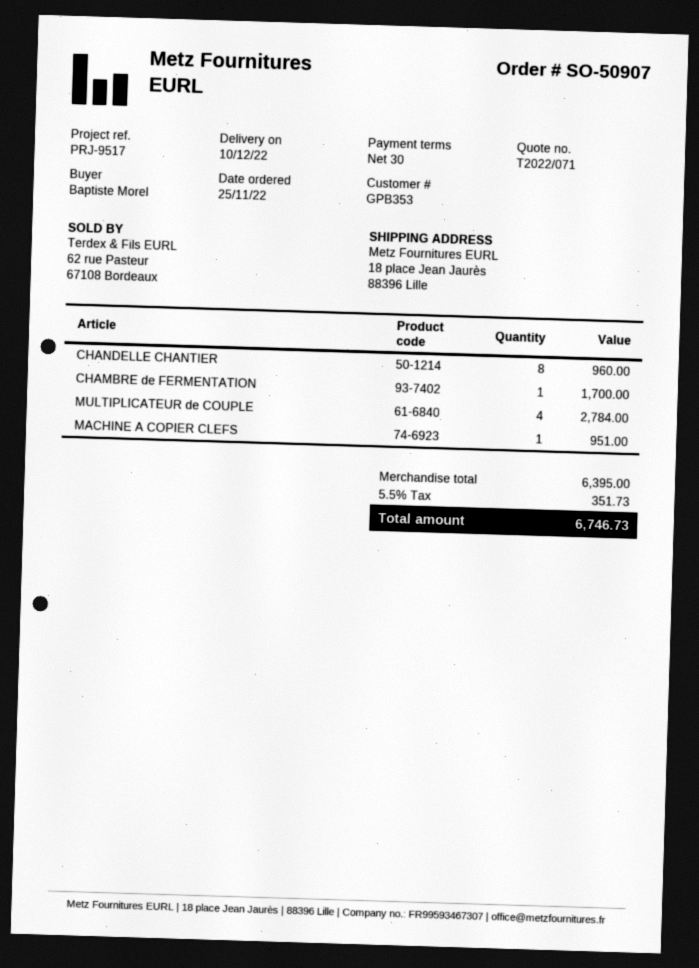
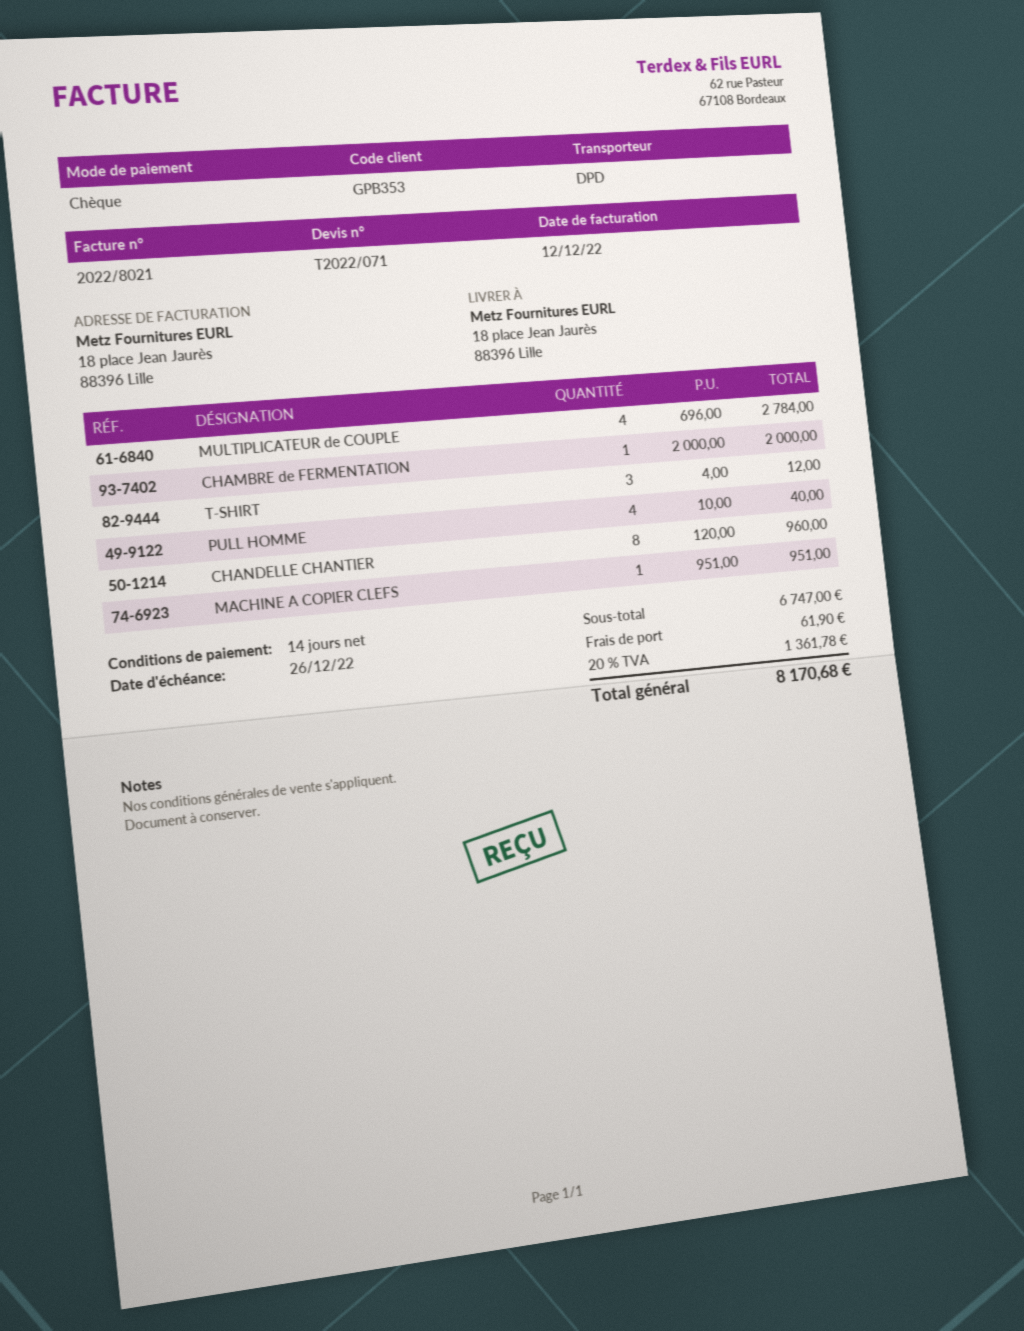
payment terms: 30 days -> 14 days
CHAMBRE de FERMENTATION: 1 for 1700.00 -> 1 for 2000.00
T-SHIRT: none -> 3 for 12.00
PULL HOMME: none -> 4 for 40.00
subtotal: 6395.00 -> 6747.00
shipping: none -> 61.90
tax: 5.5% = 351.73 -> 20% = 1361.78
total: 6746.73 -> 8170.68

